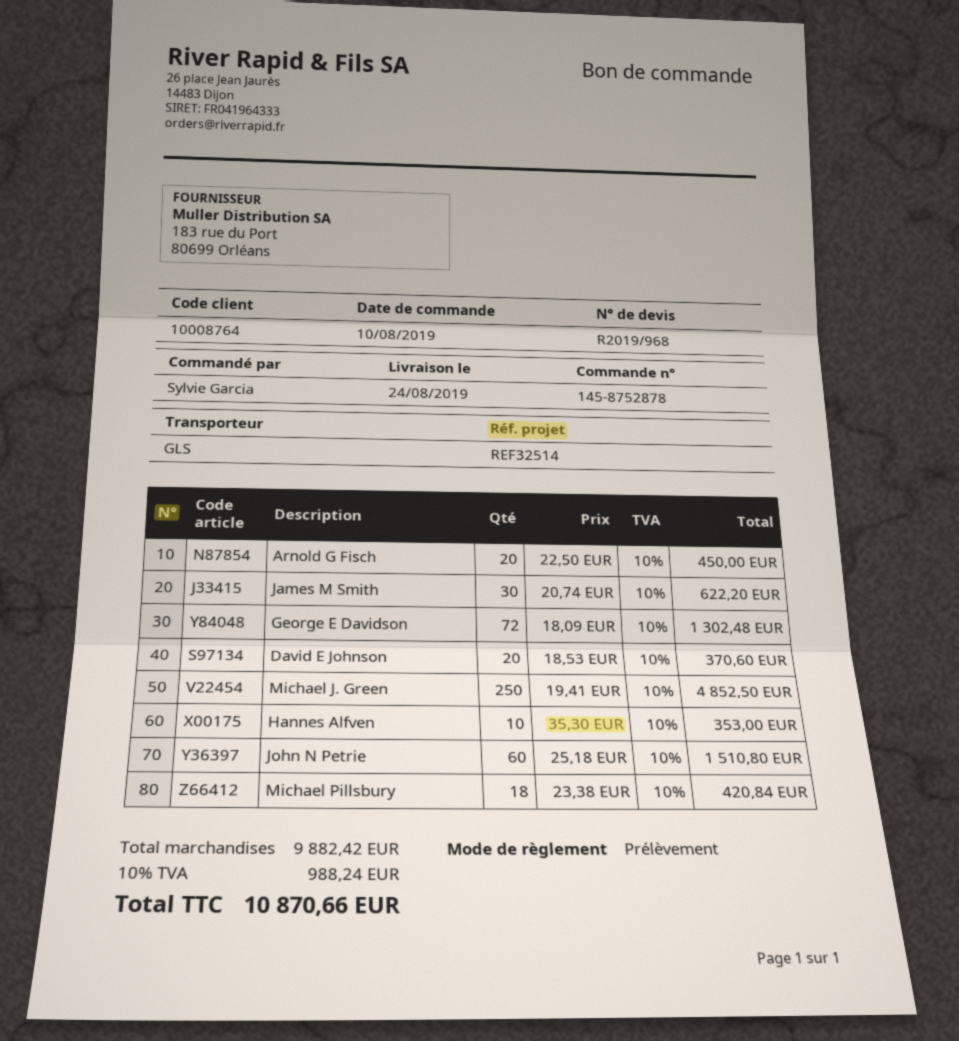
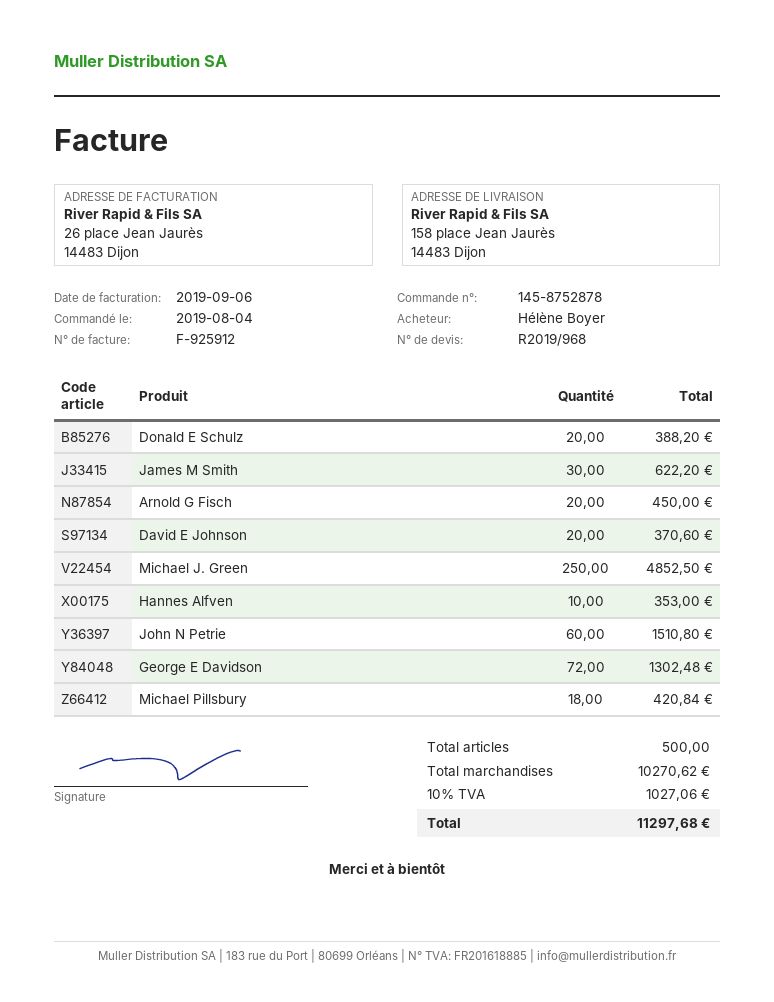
order date: 2019-08-10 -> 2019-08-04
ordered by: Sylvie Garcia -> Hélène Boyer
Donald E Schulz: none -> 20 for 388.20
subtotal: 9882.42 -> 10270.62
tax: 10% = 988.24 -> 10% = 1027.06
total: 10870.66 -> 11297.68

